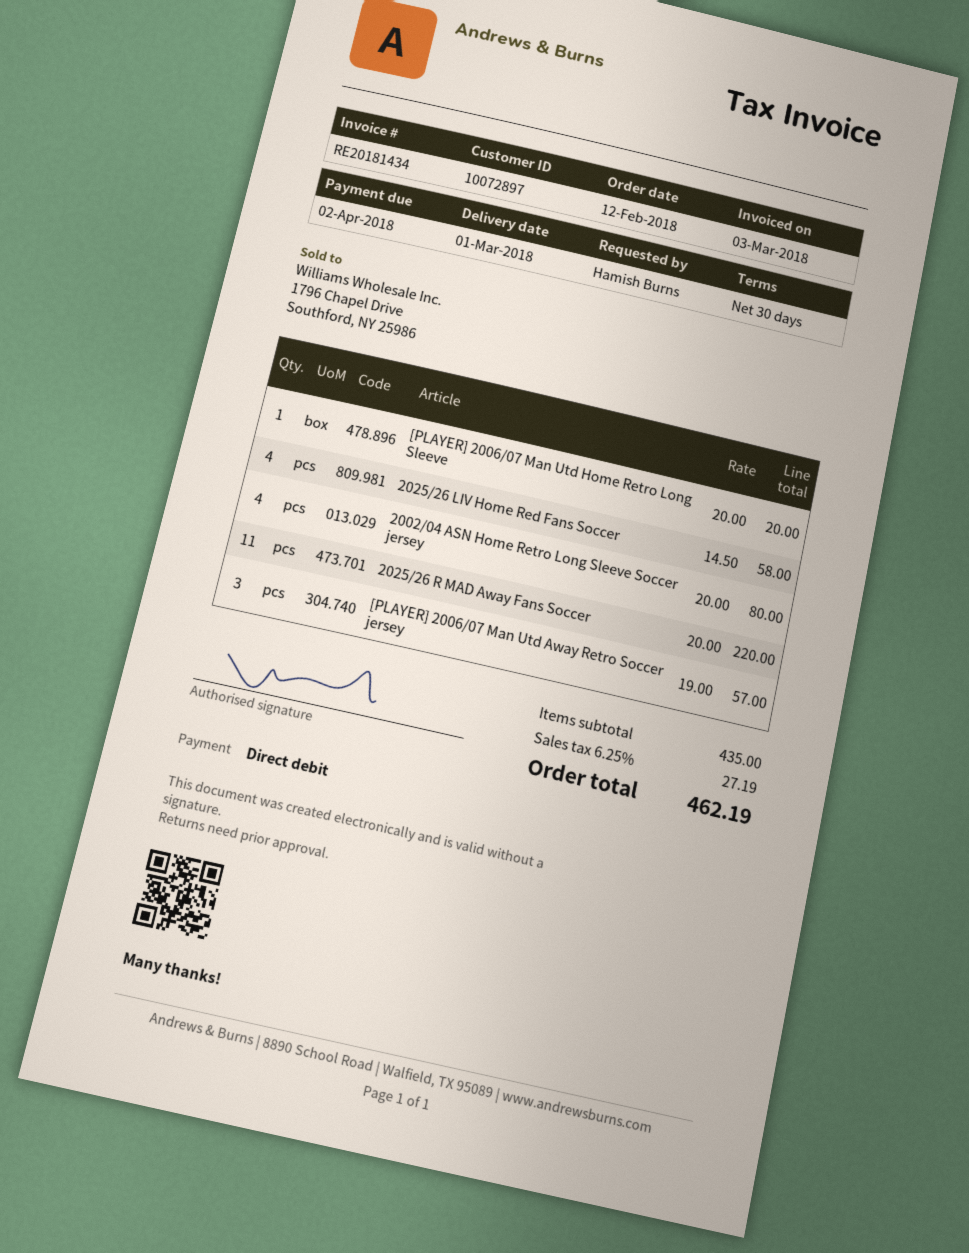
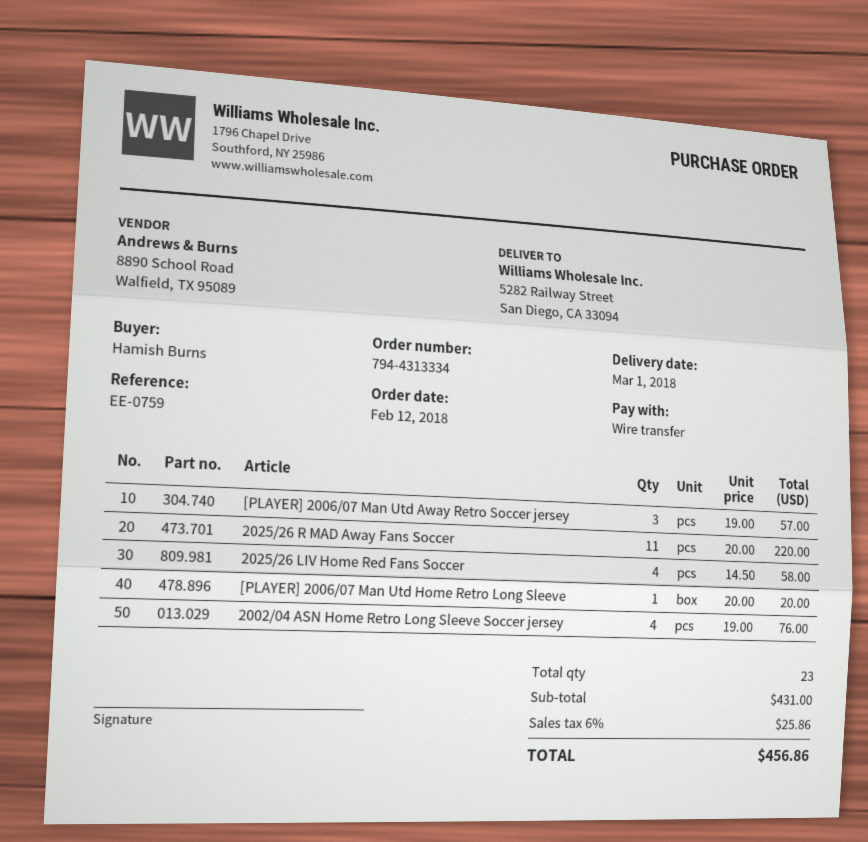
payment method: direct debit -> bank transfer
2002/04 ASN Home Retro Long Sleeve Soccer jersey: 4 x 20.00 = 80.00 -> 4 x 19.00 = 76.00
subtotal: 435.00 -> 431.00
tax: 6.25% = 27.19 -> 6% = 25.86
total: 462.19 -> 456.86

